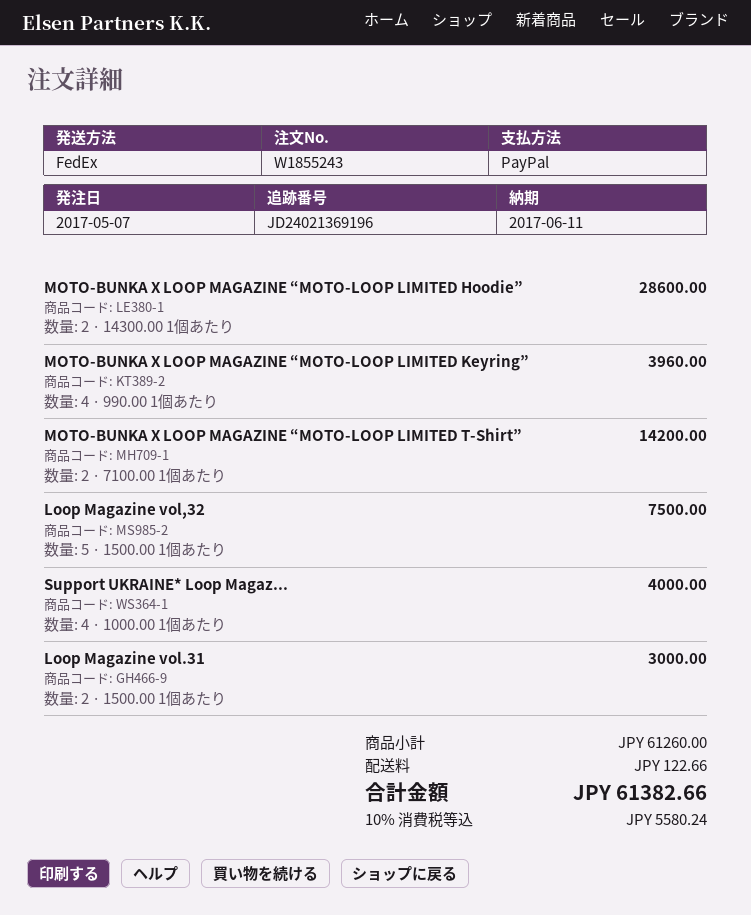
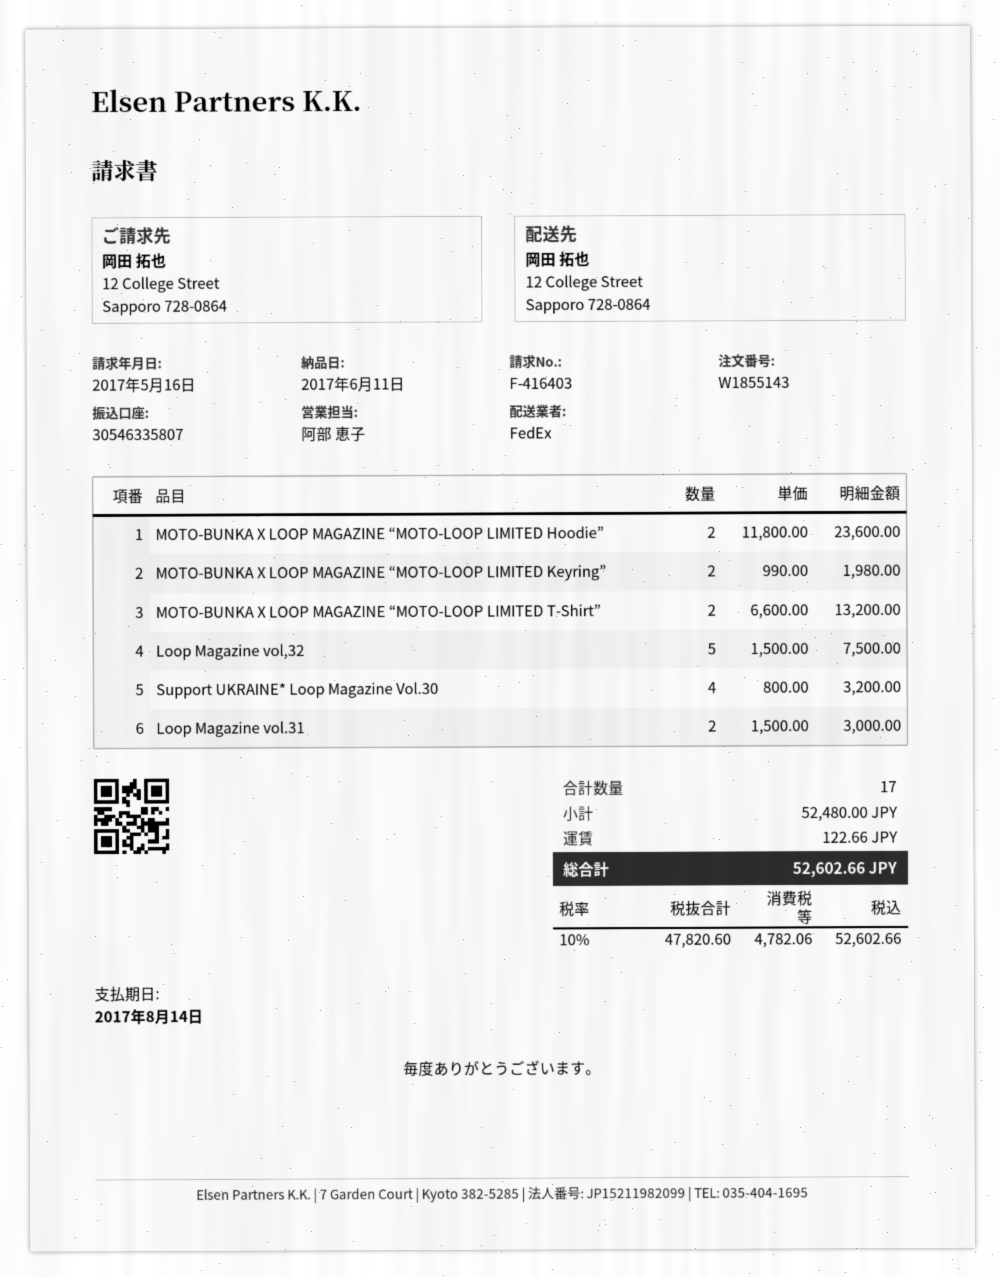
order number: W1855243 -> W1855143
MOTO-BUNKA X LOOP MAGAZINE “MOTO-LOOP LIMITED Hoodie”: 2 x 14300.00 = 28600.00 -> 2 x 11800.00 = 23600.00
MOTO-BUNKA X LOOP MAGAZINE “MOTO-LOOP LIMITED Keyring”: 4 x 990.00 = 3960.00 -> 2 x 990.00 = 1980.00
MOTO-BUNKA X LOOP MAGAZINE “MOTO-LOOP LIMITED T-Shirt”: 2 x 7100.00 = 14200.00 -> 2 x 6600.00 = 13200.00
Support UKRAINE* Loop Magaz...: 4 x 1000.00 = 4000.00 -> 4 x 800.00 = 3200.00
subtotal: 61260.00 -> 52480.00
tax: 10% = 5580.24 -> 10% = 4782.06
total: 61382.66 -> 52602.66

